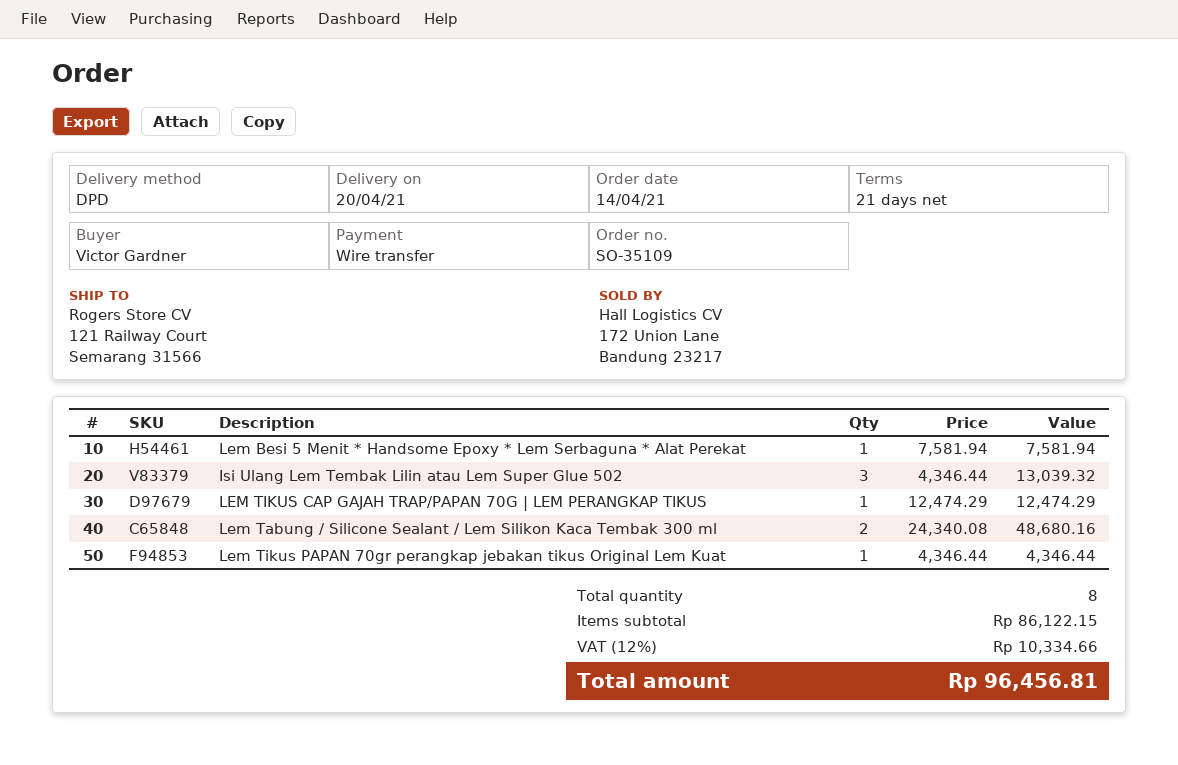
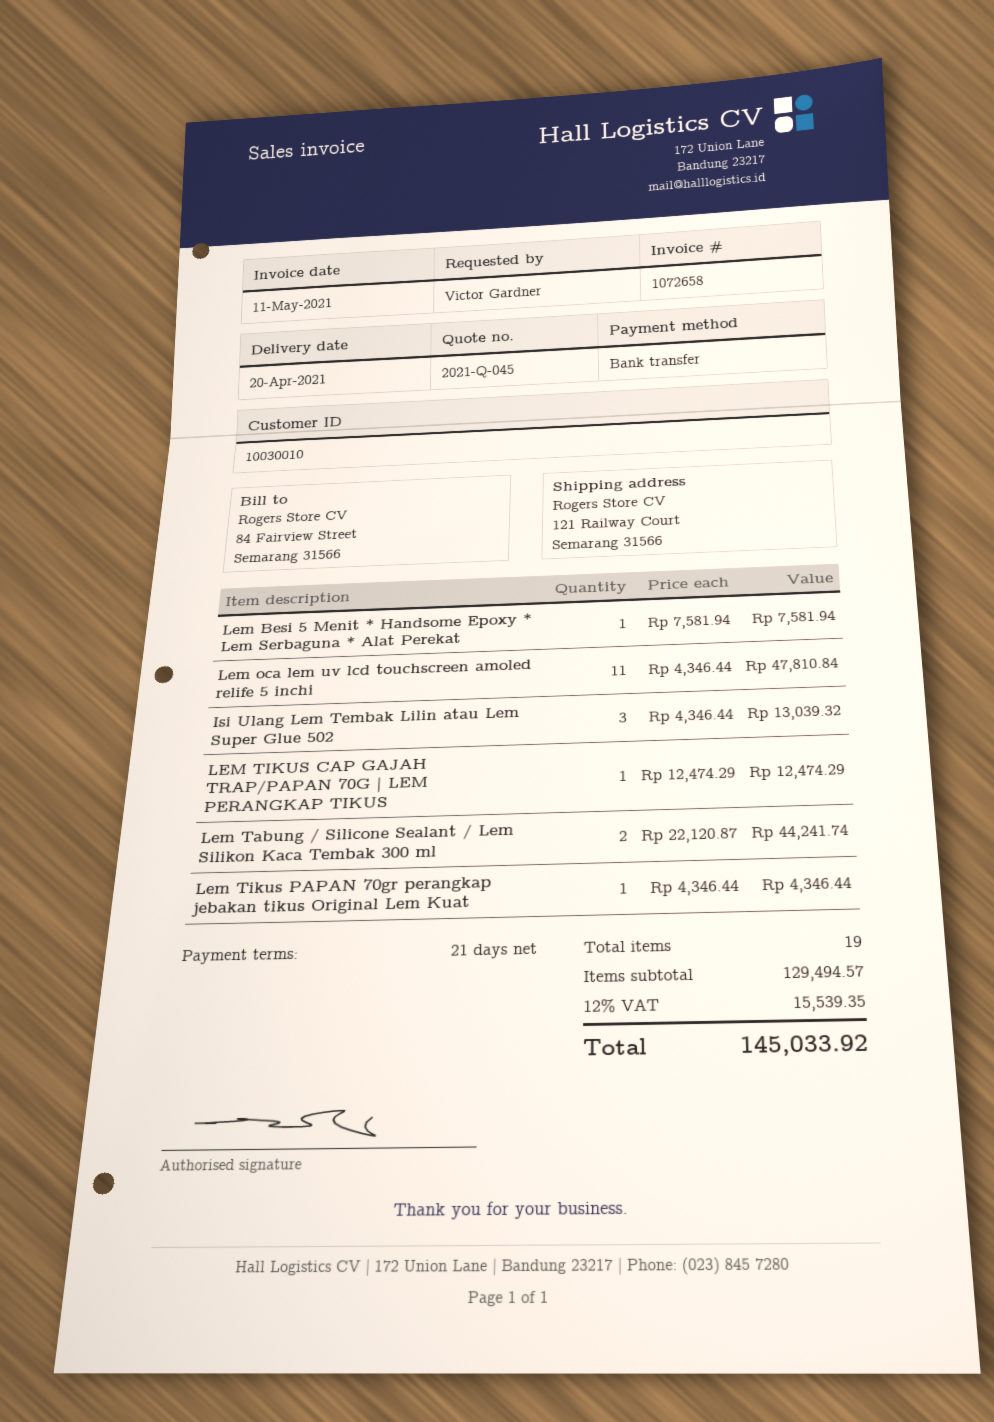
Lem Tabung / Silicone Sealant / Lem Silikon Kaca Tembak 300 ml: 2 x 24340.08 = 48680.16 -> 2 x 22120.87 = 44241.74
Lem oca lem uv lcd touchscreen amoled relife 5 inchi: none -> 11 x 4346.44 = 47810.84
total quantity: 8 -> 19
subtotal: 86122.15 -> 129494.57
tax: 12% = 10334.66 -> 12% = 15539.35
total: 96456.81 -> 145033.92

